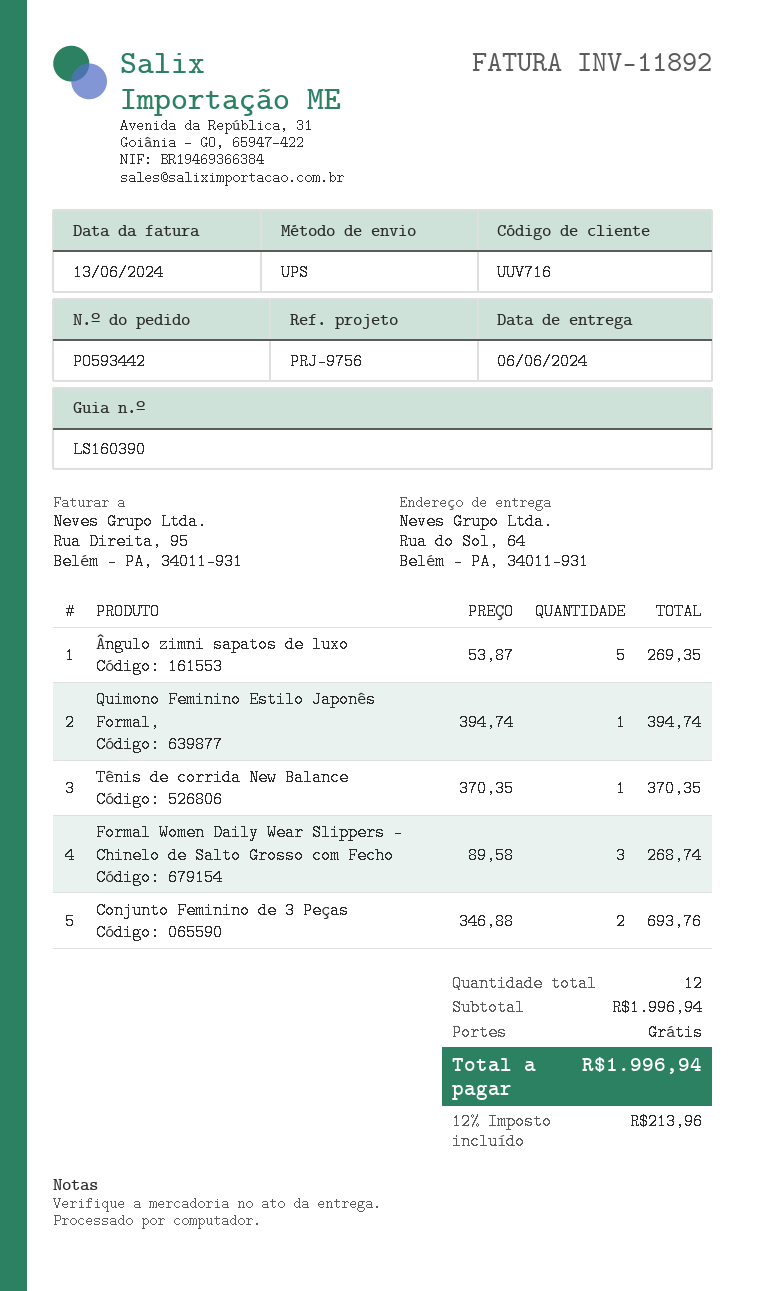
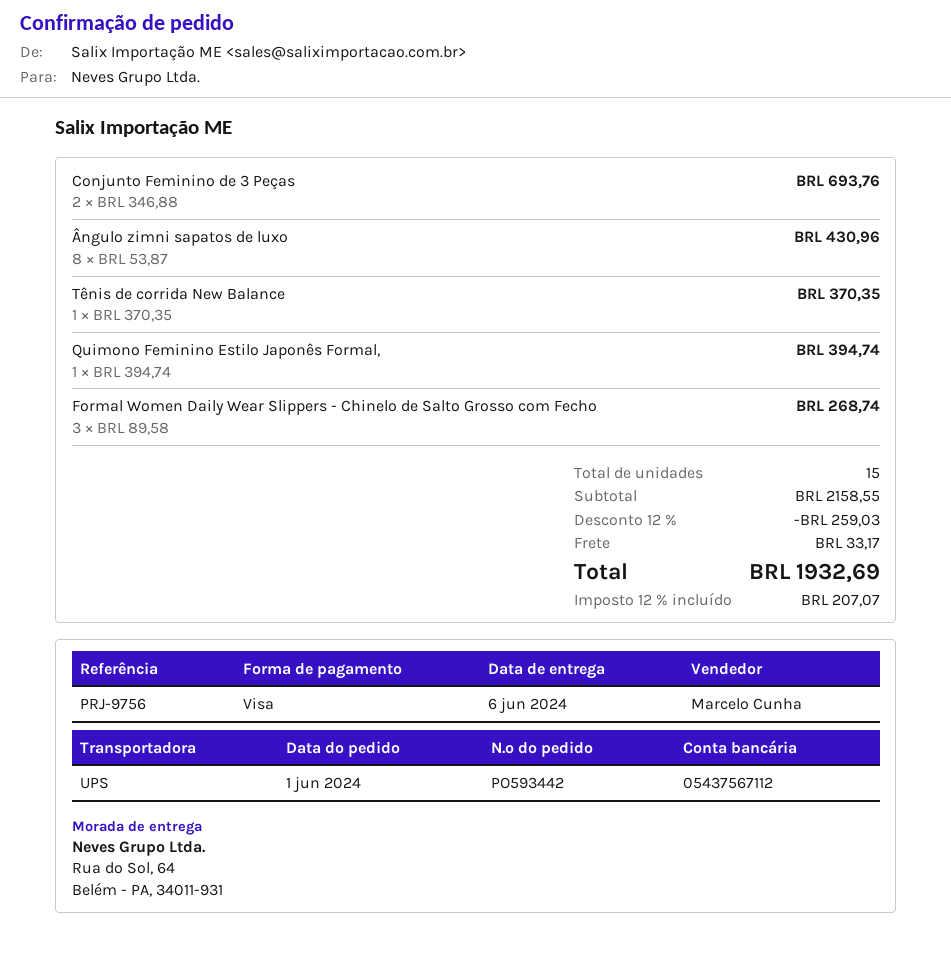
Ângulo zimni sapatos de luxo: 5 x 53.87 = 269.35 -> 8 x 53.87 = 430.96
total quantity: 12 -> 15
subtotal: 1996.94 -> 2158.55
discount: none -> 12% = 259.03
shipping: 0.00 -> 33.17
tax: 12% = 213.96 -> 12% = 207.07
total: 1996.94 -> 1932.69

